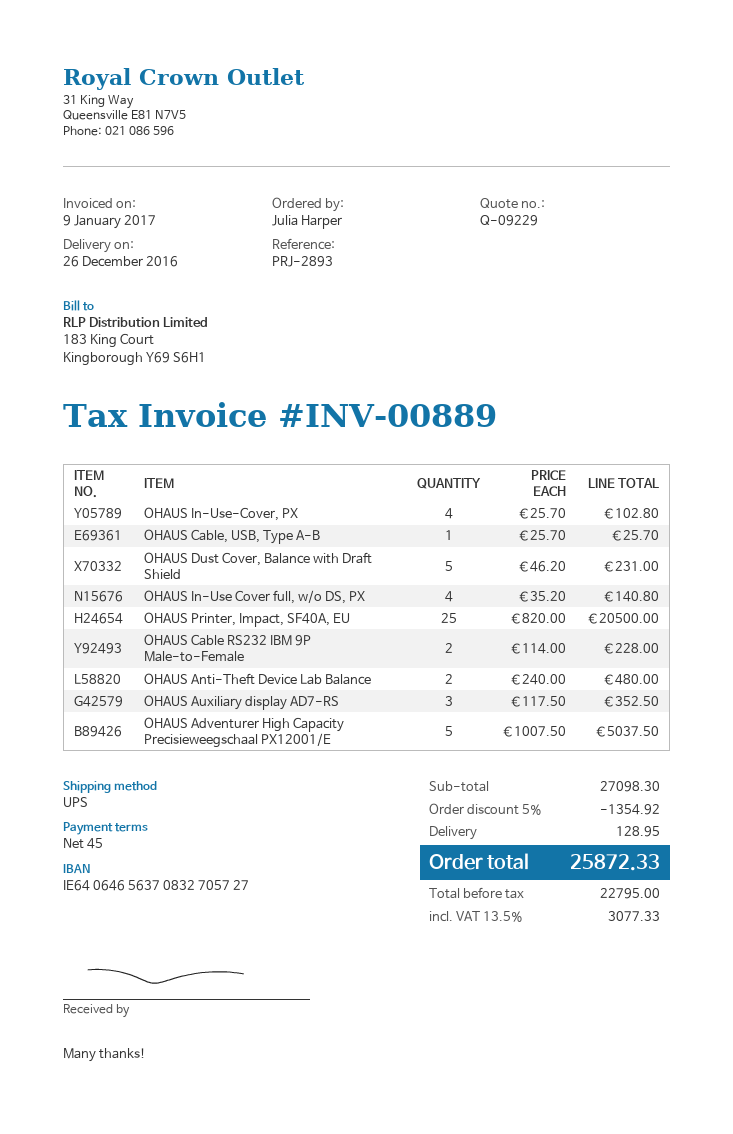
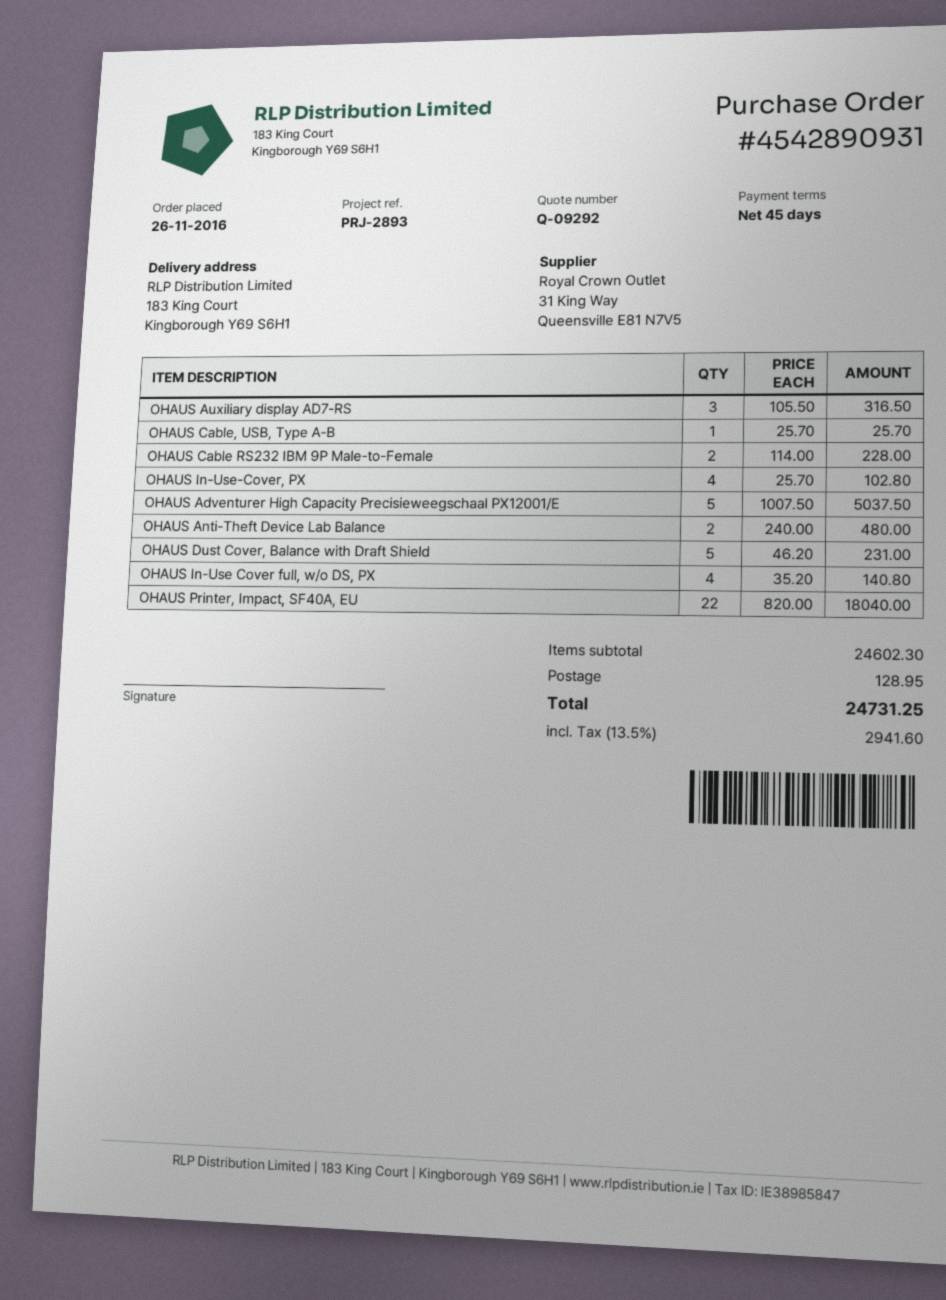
quote number: Q-09229 -> Q-09292
OHAUS Printer, Impact, SF40A, EU: 25 x 820.00 = 20500.00 -> 22 x 820.00 = 18040.00
OHAUS Auxiliary display AD7-RS: 3 x 117.50 = 352.50 -> 3 x 105.50 = 316.50
subtotal: 27098.30 -> 24602.30
discount: 5% = 1354.92 -> none
tax: 13.5% = 3077.33 -> 13.5% = 2941.60
total: 25872.33 -> 24731.25

